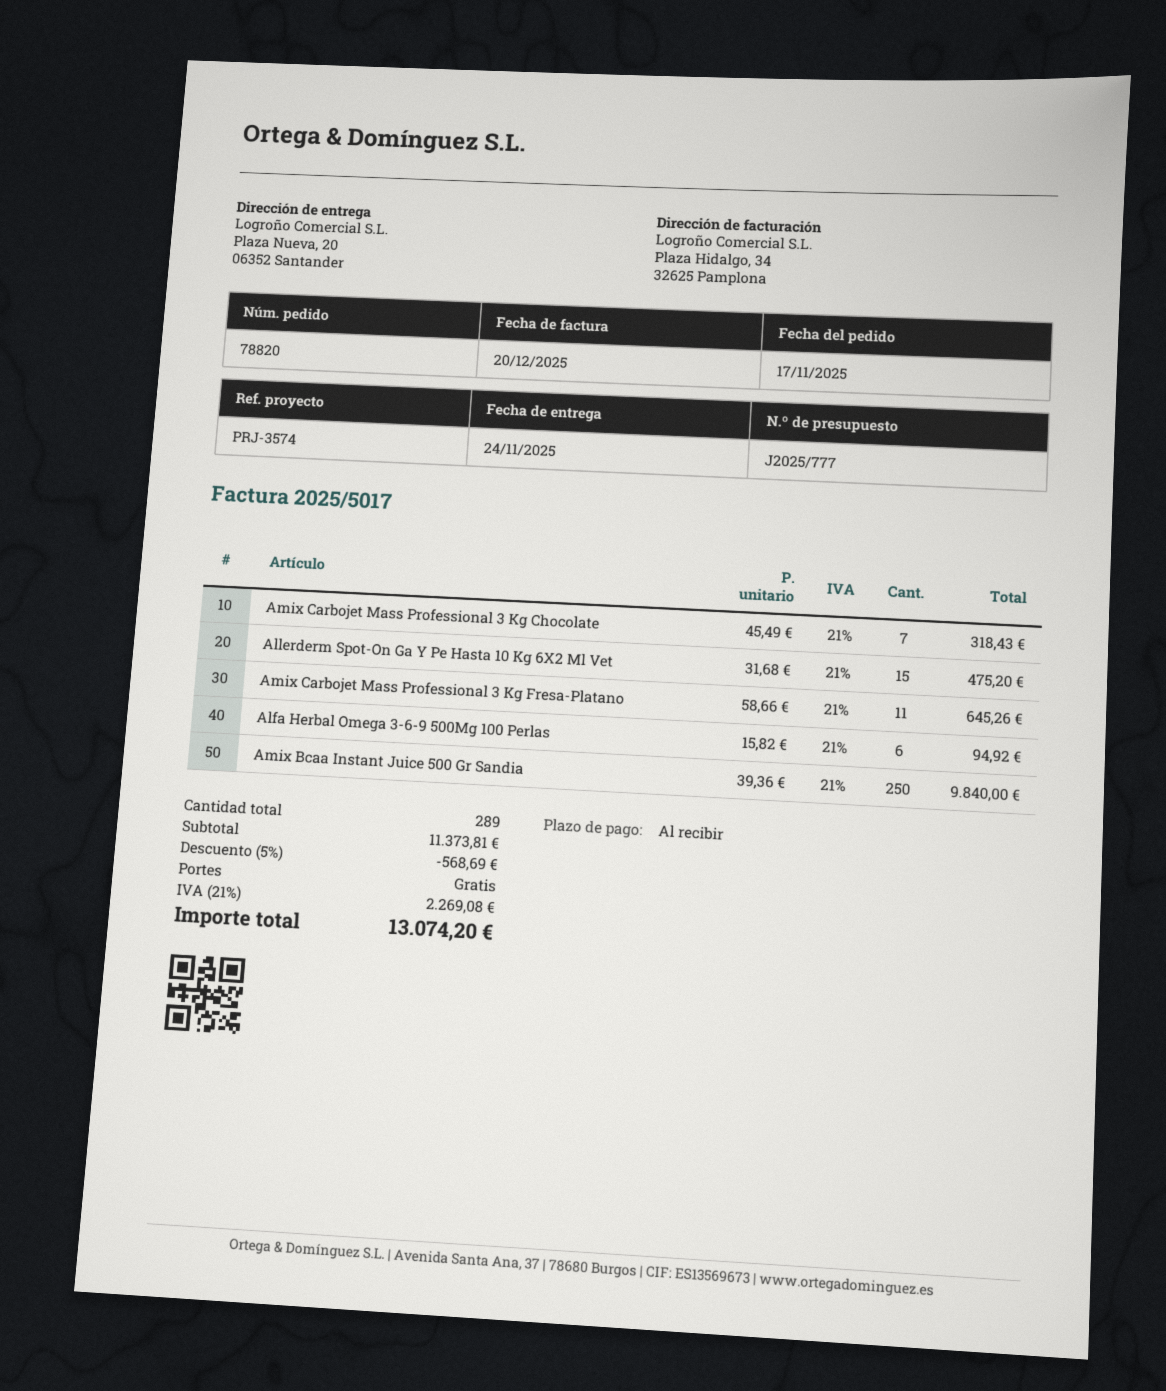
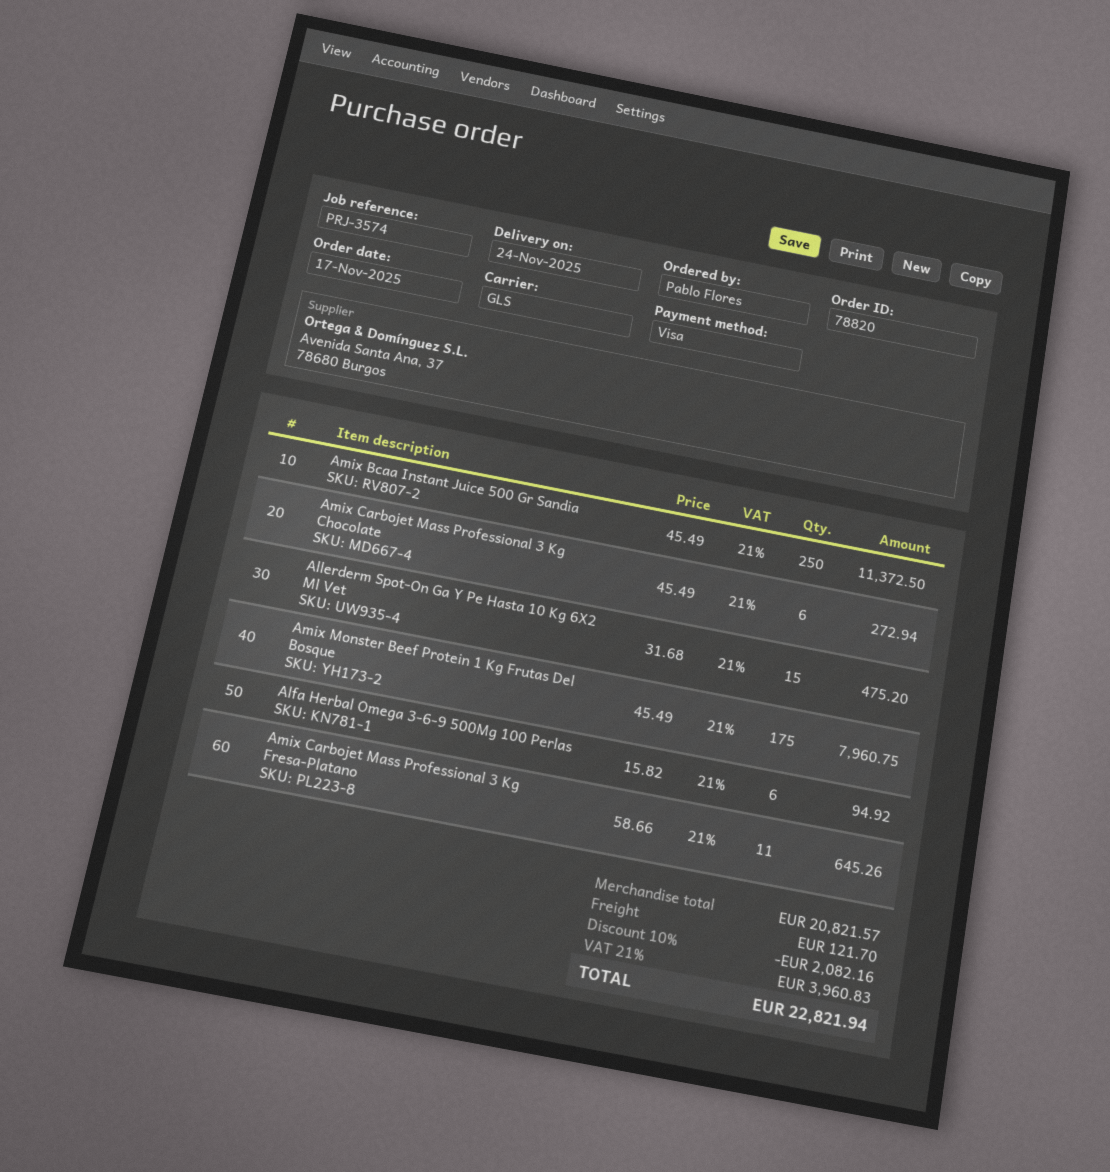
Amix Carbojet Mass Professional 3 Kg Chocolate: 7 x 45.49 = 318.43 -> 6 x 45.49 = 272.94
Amix Bcaa Instant Juice 500 Gr Sandia: 250 x 39.36 = 9840.00 -> 250 x 45.49 = 11372.50
Amix Monster Beef Protein 1 Kg Frutas Del Bosque: none -> 175 x 45.49 = 7960.75
subtotal: 11373.81 -> 20821.57
discount: 5% = 568.69 -> 10% = 2082.16
shipping: 0.00 -> 121.70
tax: 21% = 2269.08 -> 21% = 3960.83
total: 13074.20 -> 22821.94

